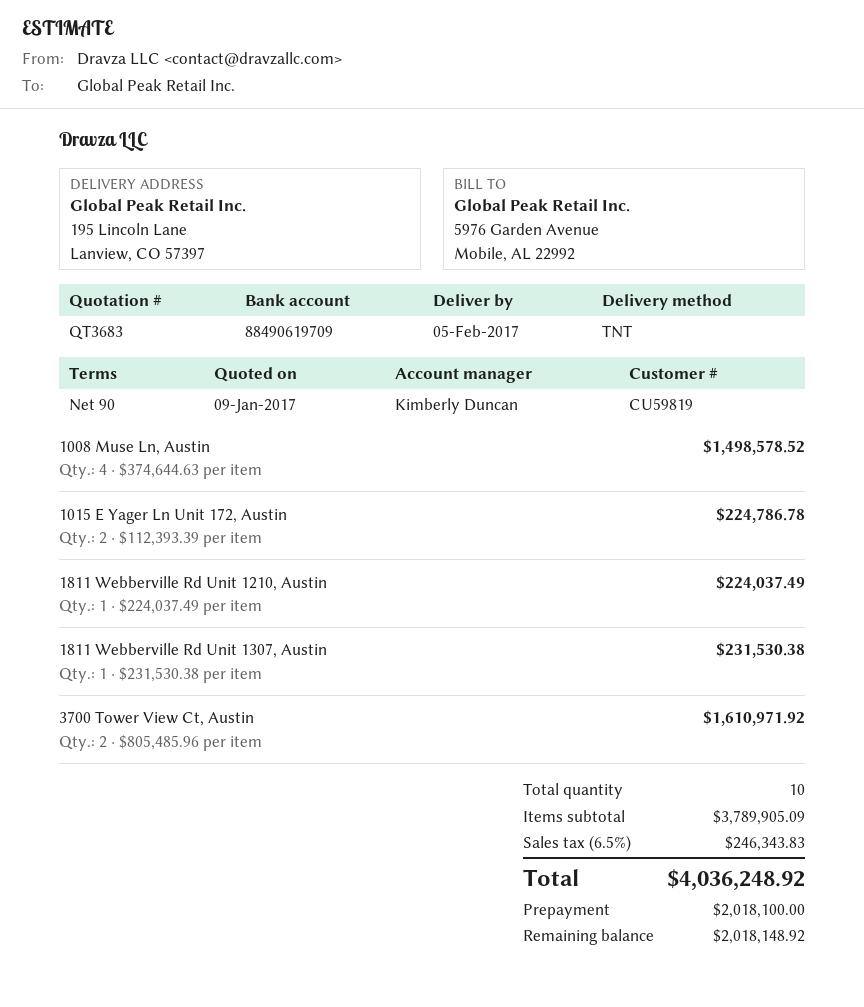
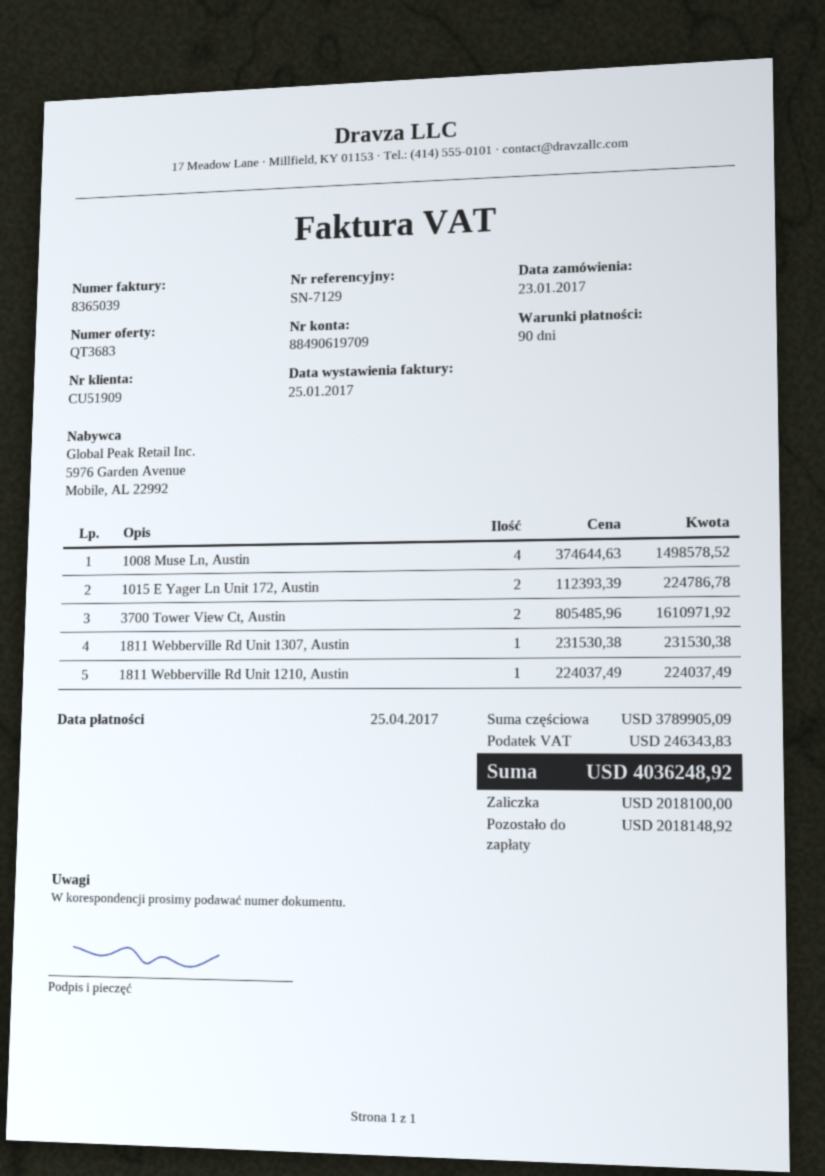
customer number: CU59819 -> CU51909

